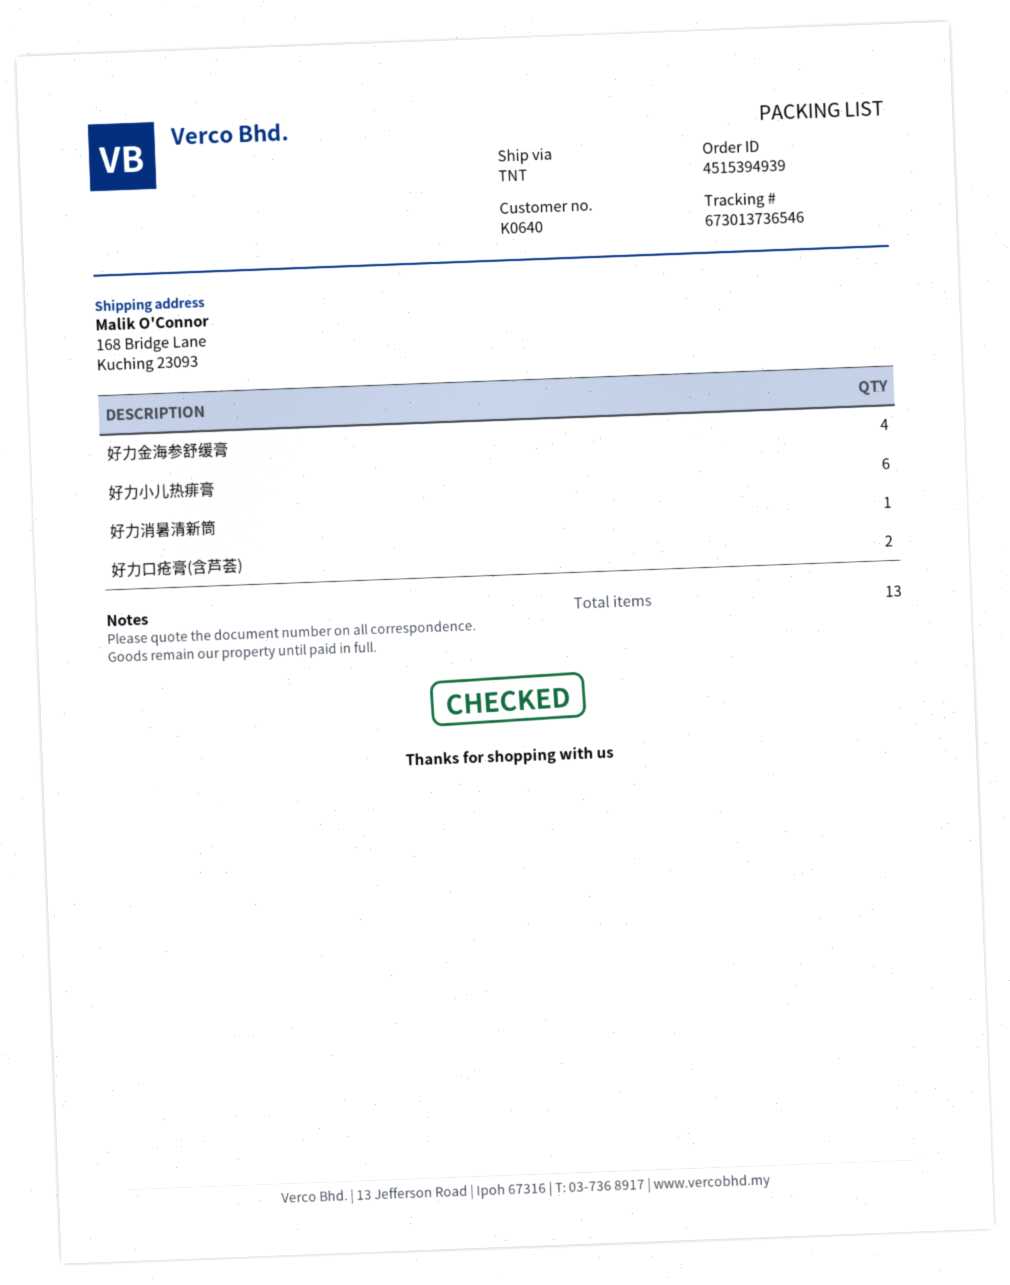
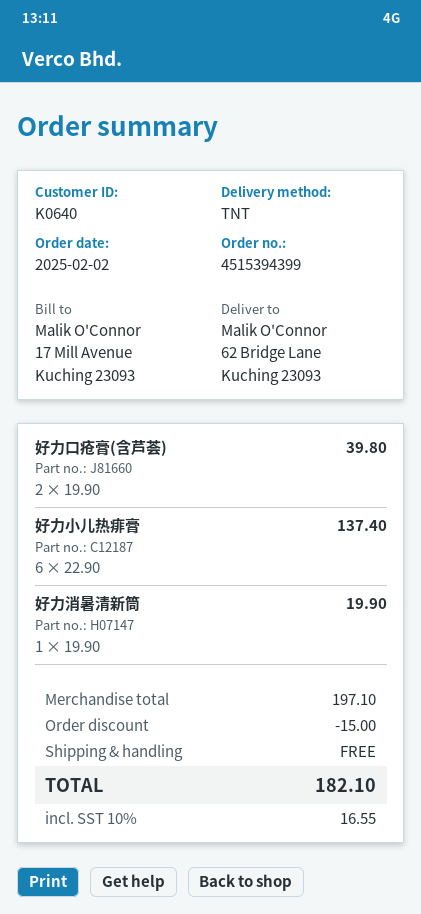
order number: 4515394939 -> 4515394399
ship to: 168 Bridge Lane, Kuching 23093 -> 62 Bridge Lane, Kuching 23093
好力金海参舒缓膏: 4 -> none

